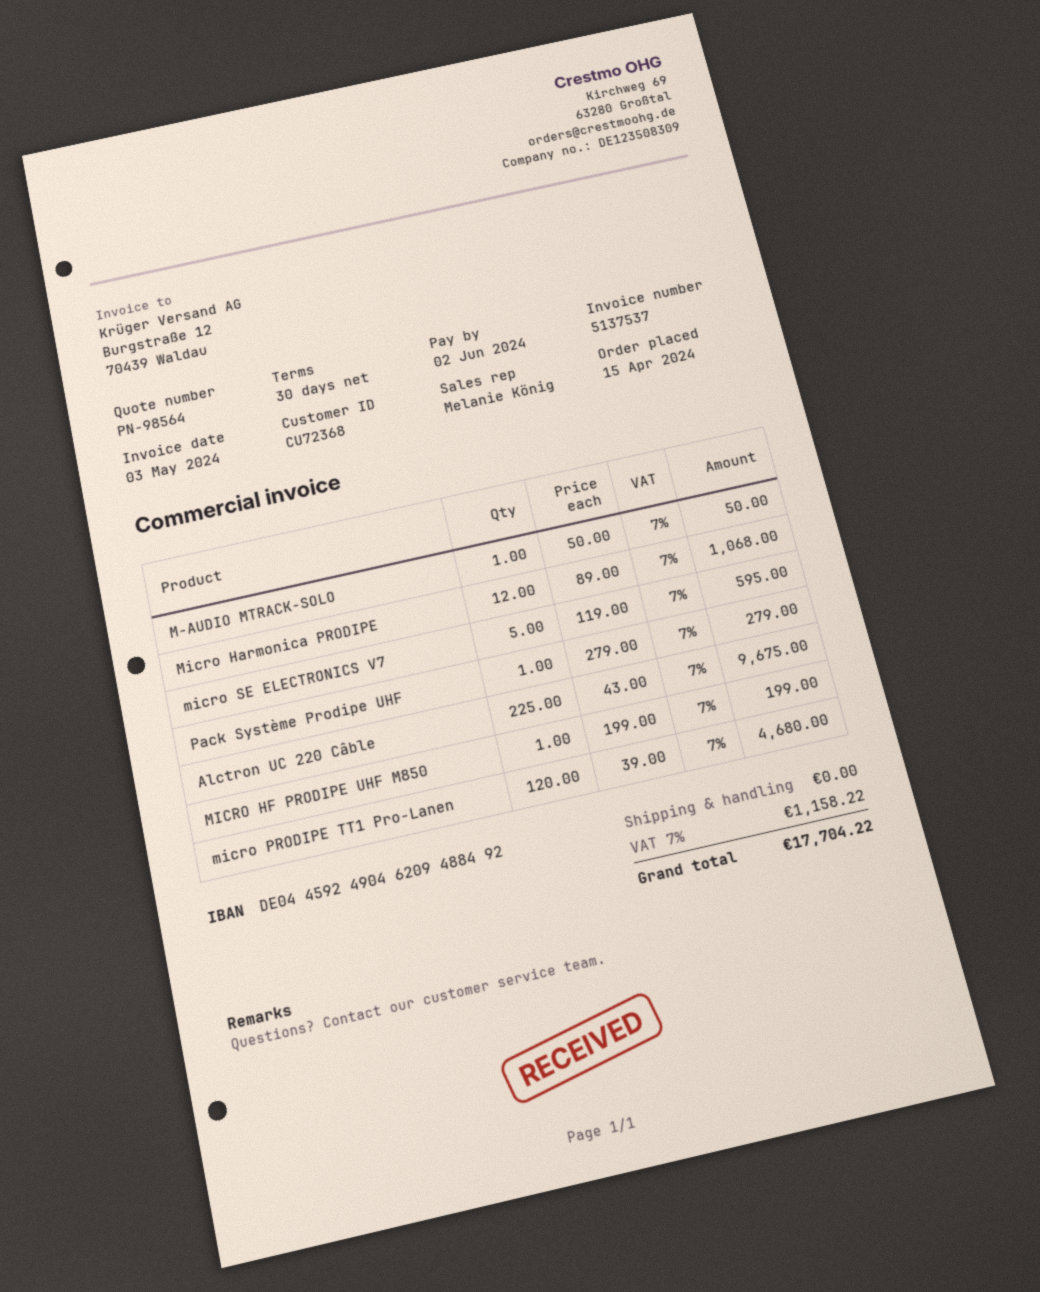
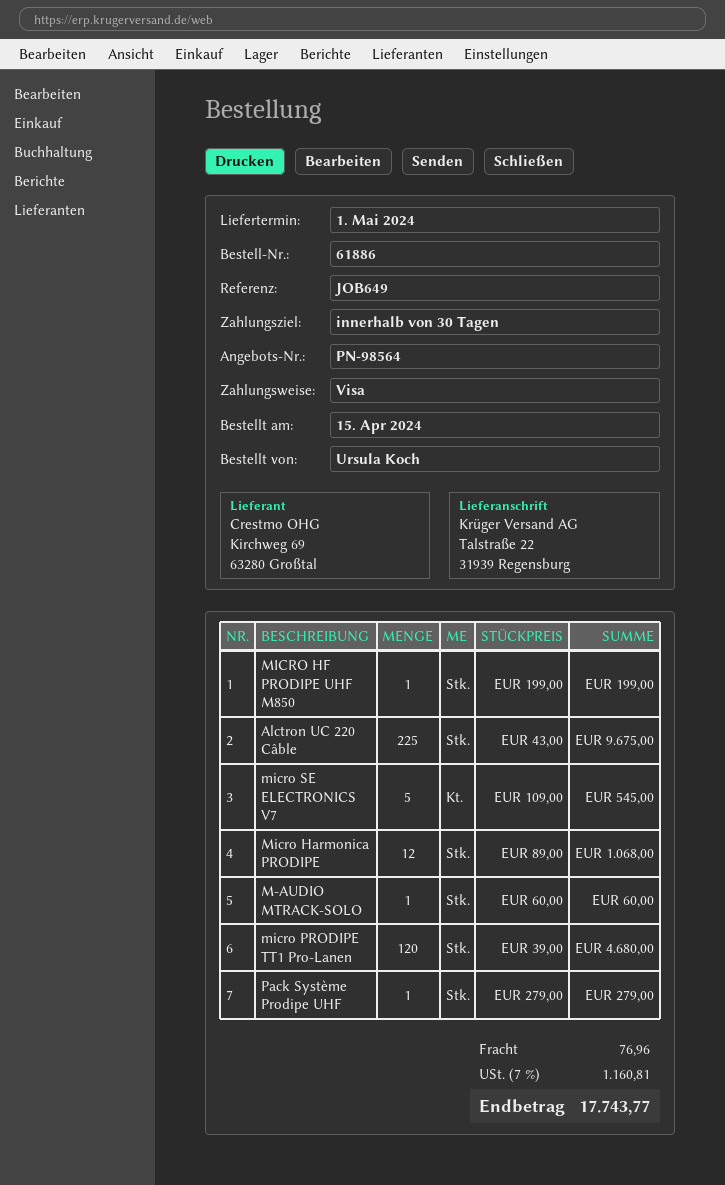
M-AUDIO MTRACK-SOLO: 1 x 50.00 = 50.00 -> 1 x 60.00 = 60.00
micro SE ELECTRONICS V7: 5 x 119.00 = 595.00 -> 5 x 109.00 = 545.00
shipping: 0.00 -> 76.96
tax: 7% = 1158.22 -> 7% = 1160.81
total: 17704.22 -> 17743.77

